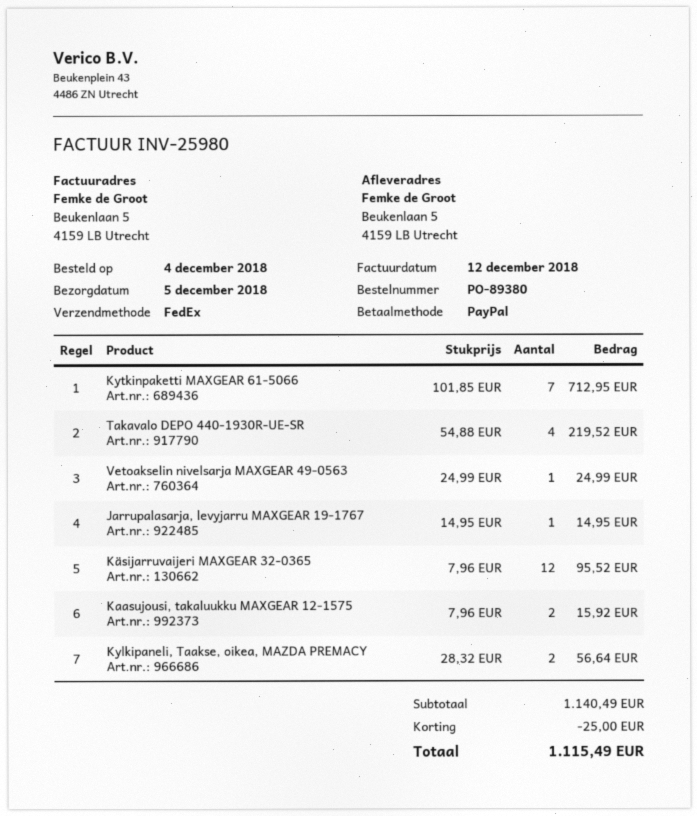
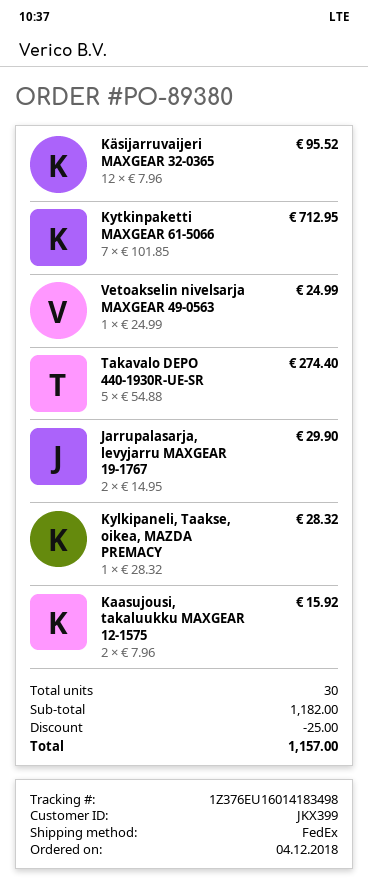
Takavalo DEPO 440-1930R-UE-SR: 4 x 54.88 = 219.52 -> 5 x 54.88 = 274.40
Jarrupalasarja, levyjarru MAXGEAR 19-1767: 1 x 14.95 = 14.95 -> 2 x 14.95 = 29.90
Kylkipaneli, Taakse, oikea, MAZDA PREMACY: 2 x 28.32 = 56.64 -> 1 x 28.32 = 28.32
subtotal: 1140.49 -> 1182.00
total: 1115.49 -> 1157.00

